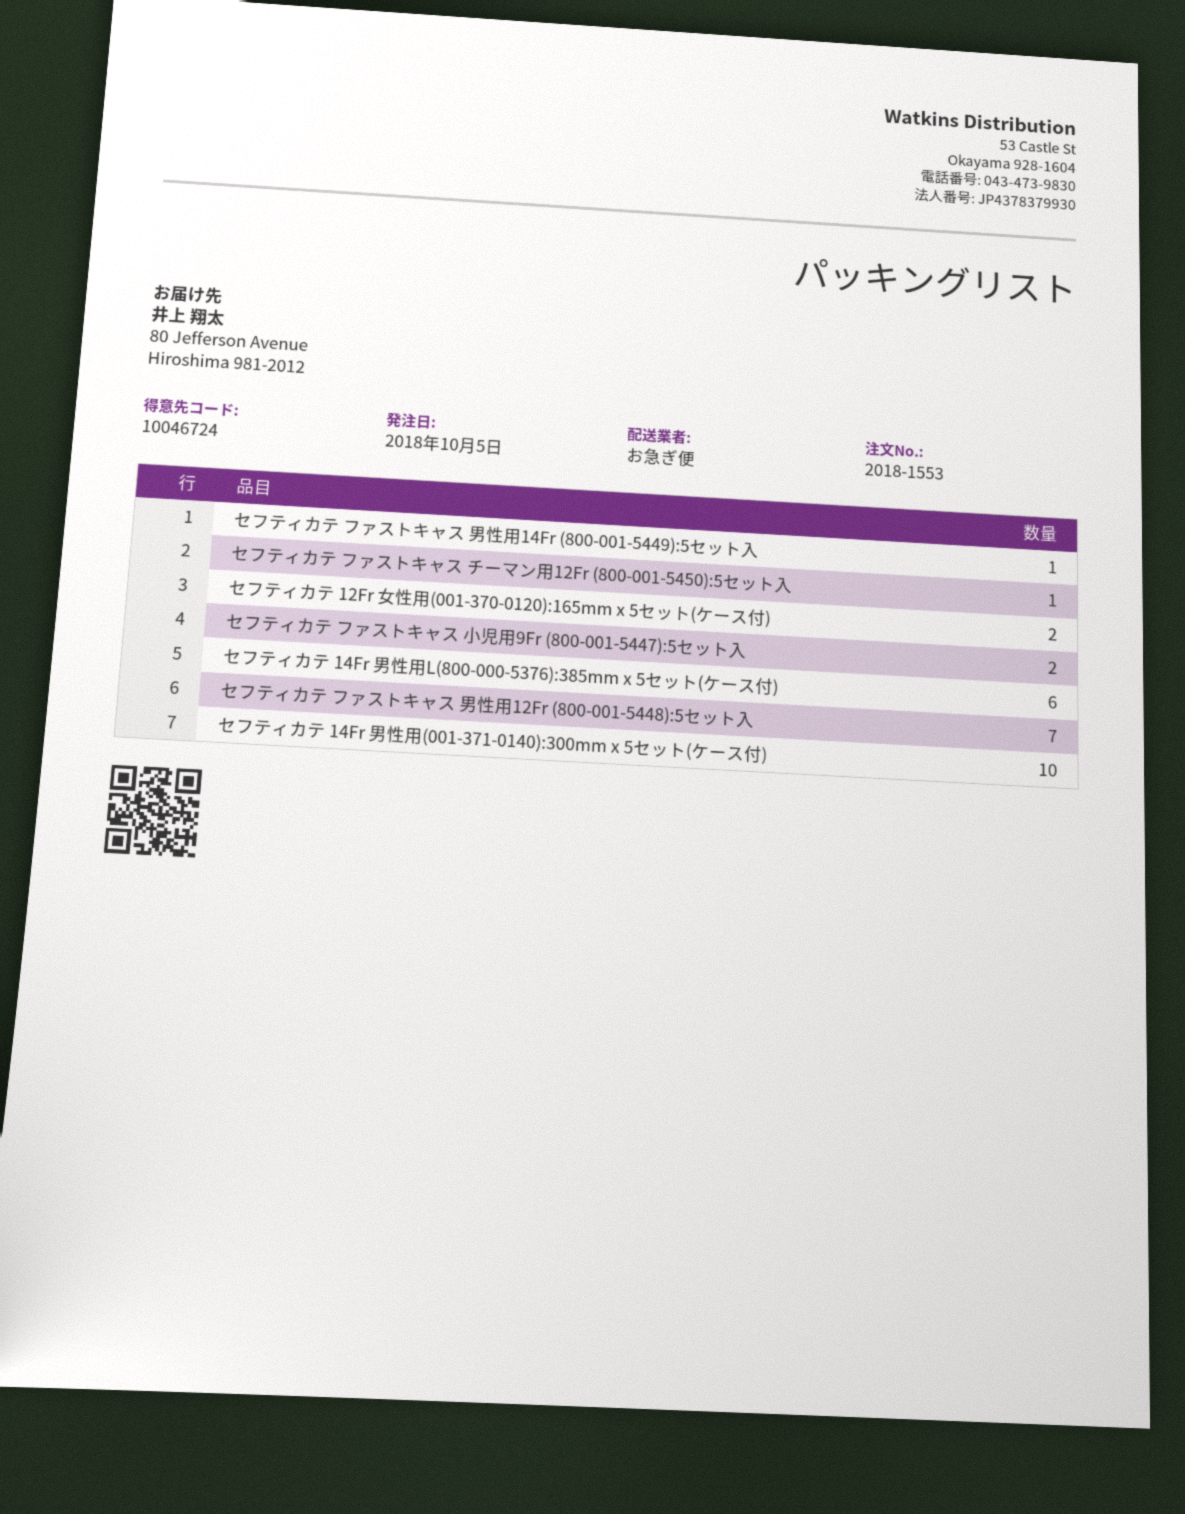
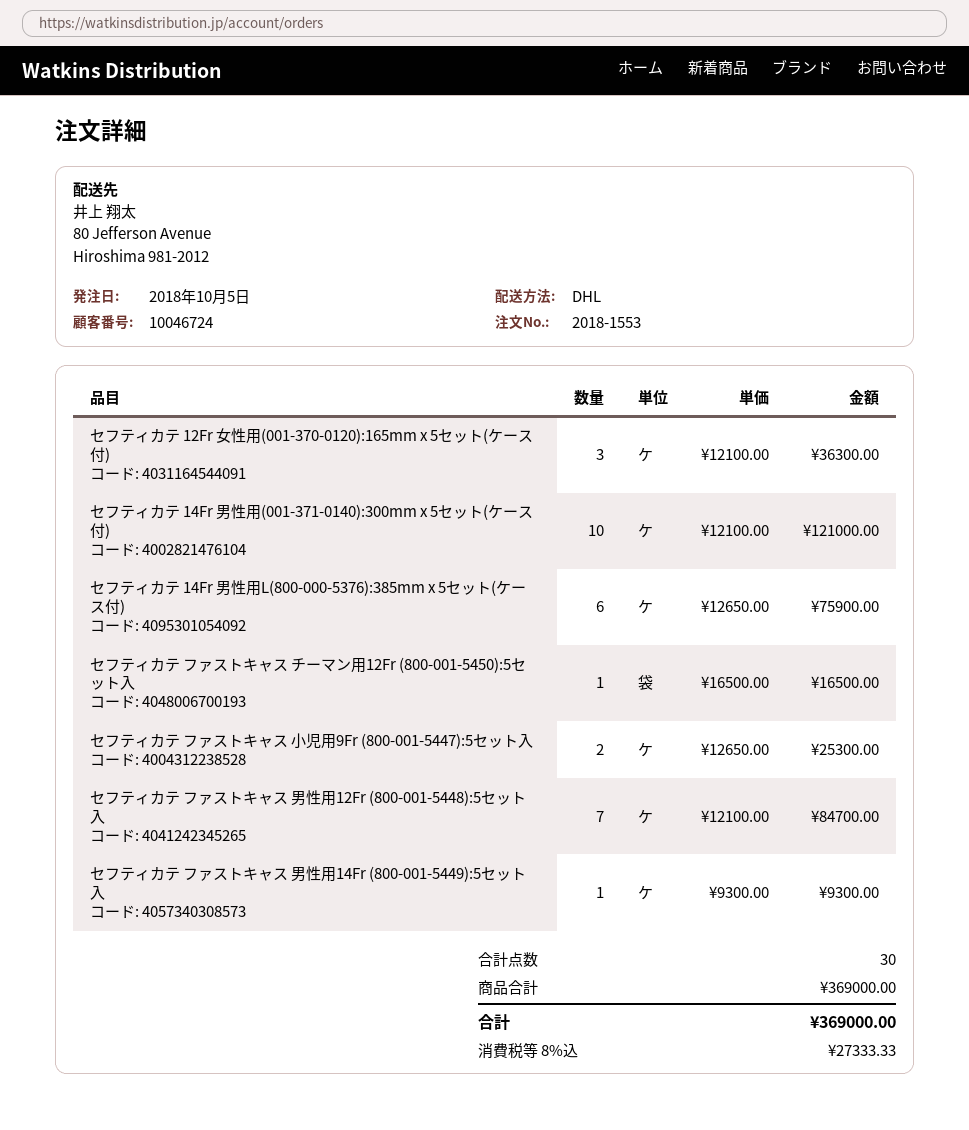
shipping method: express -> DHL
セフティカテ 12Fr 女性用(001-370-0120):165mm x 5セット(ケース付): 2 -> 3

